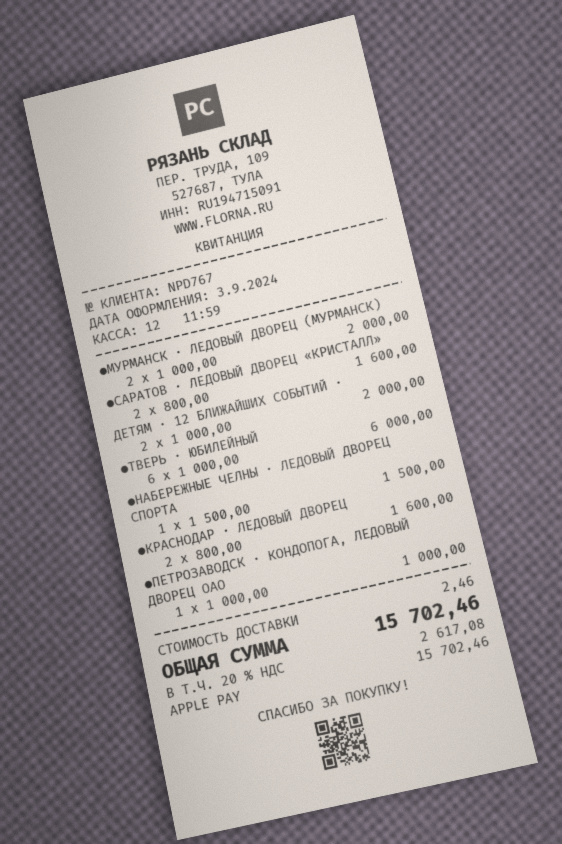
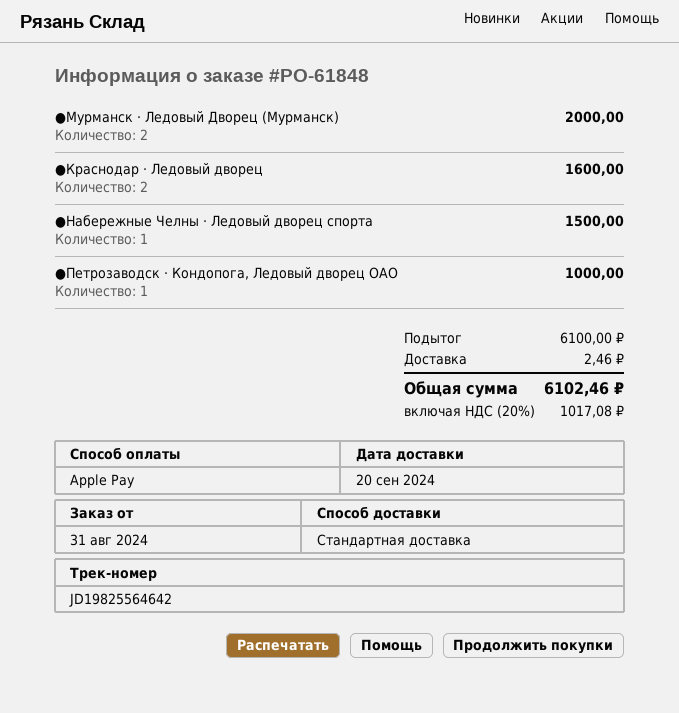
order date: 2024-09-03 -> 2024-08-31
●САРАТОВ · ЛЕДОВЫЙ ДВОРЕЦ «КРИСТАЛЛ»: 2 for 1600.00 -> none
ДЕТЯМ · 12 БЛИЖАЙШИХ СОБЫТИЙ ·: 2 for 2000.00 -> none
●ТВЕРЬ · ЮБИЛЕЙНЫЙ: 6 for 6000.00 -> none
tax: 20% = 2617.08 -> 20% = 1017.08
total: 15702.46 -> 6102.46

